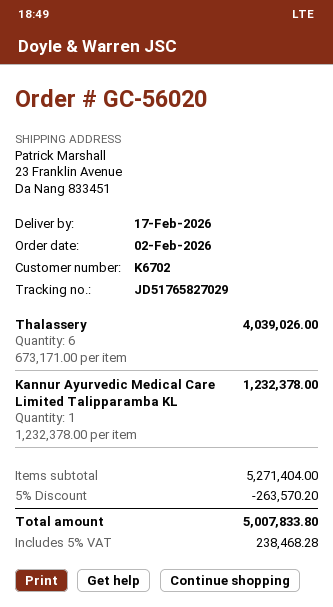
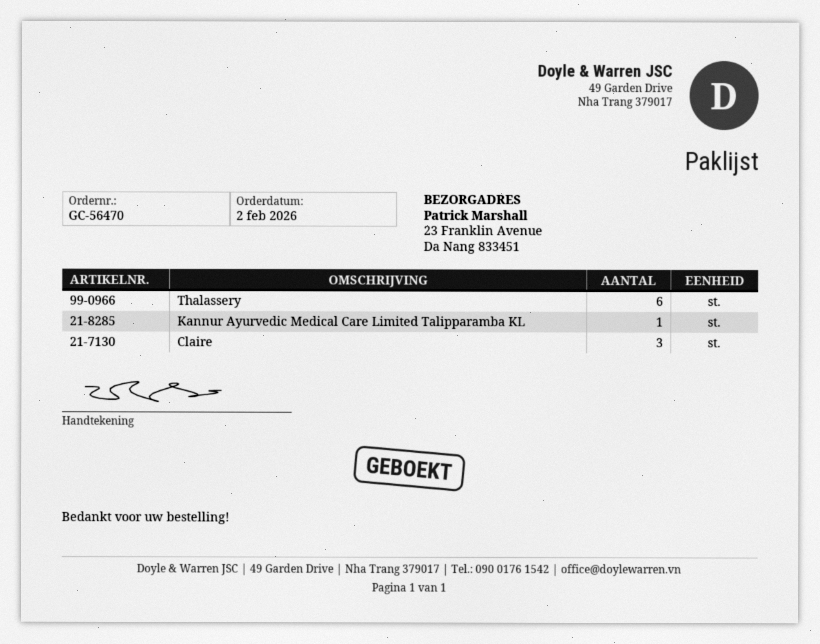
order number: GC-56020 -> GC-56470
Claire: none -> 3

